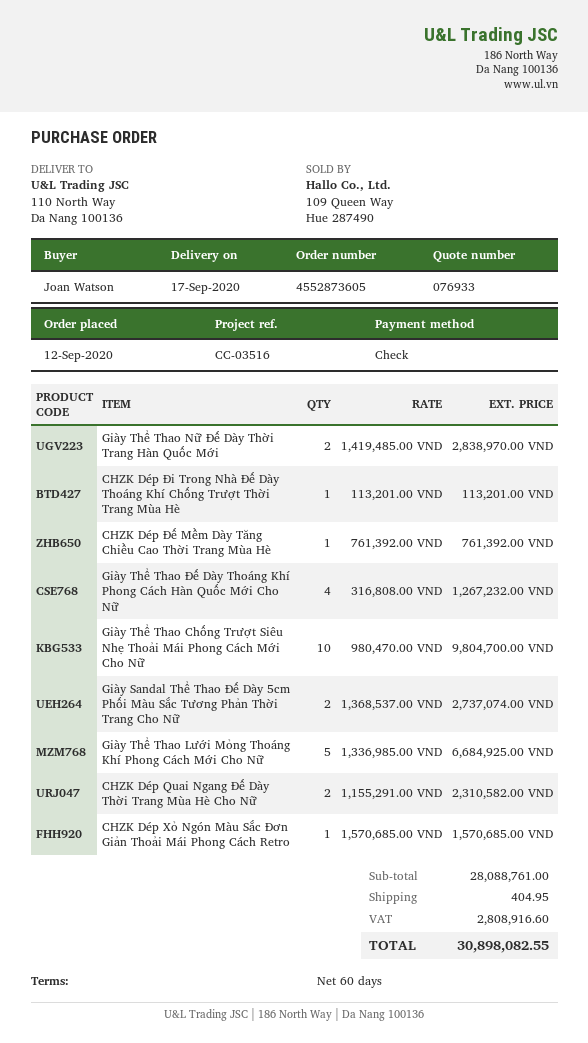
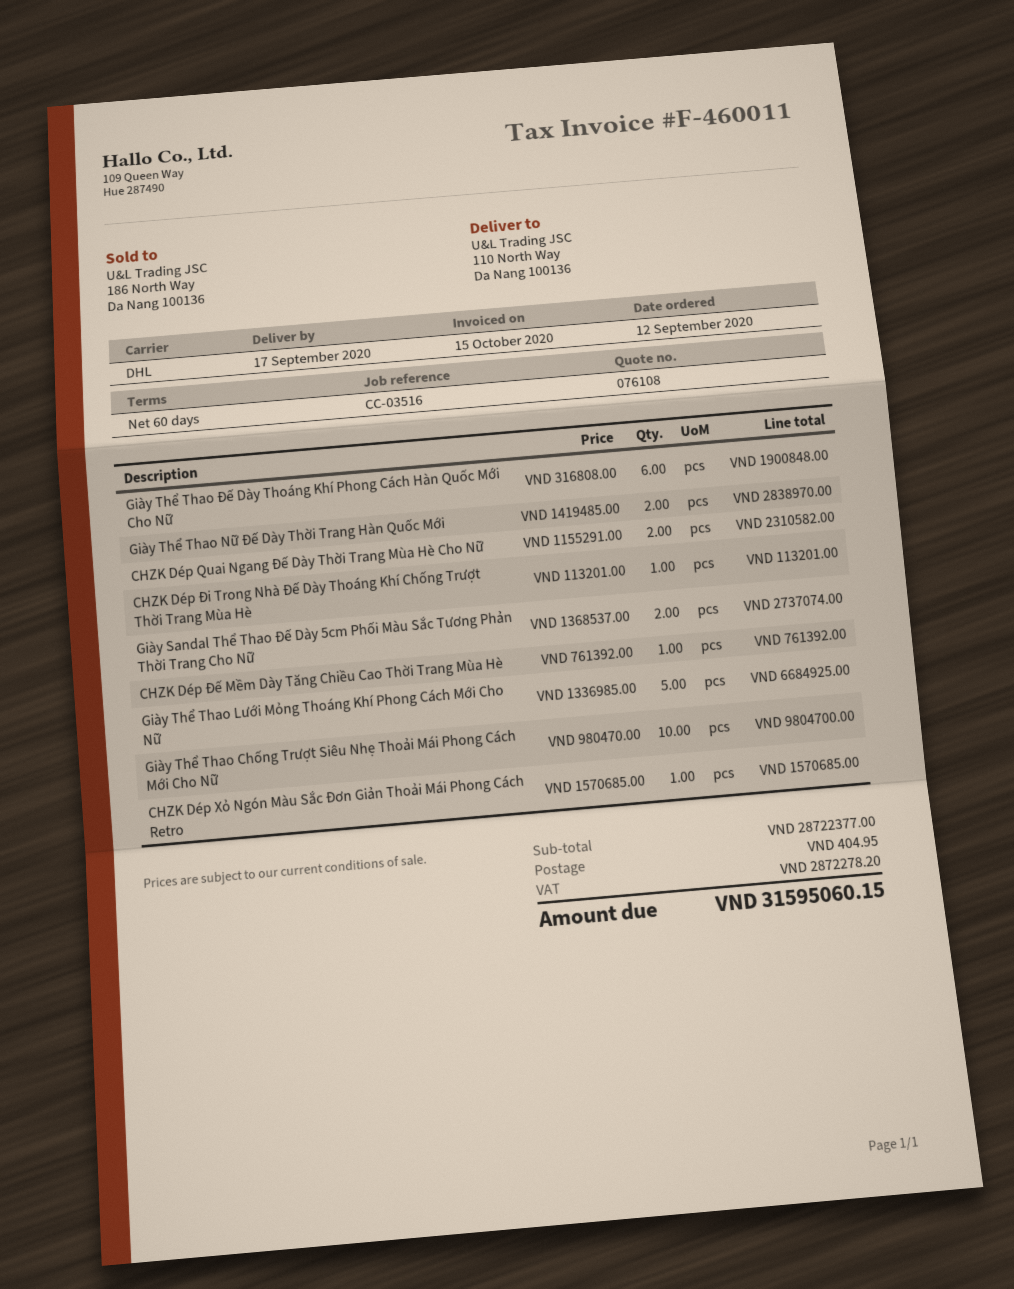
quote number: 076933 -> 076108
Giày Thể Thao Đế Dày Thoáng Khí Phong Cách Hàn Quốc Mới Cho Nữ: 4 x 316808.00 = 1267232.00 -> 6 x 316808.00 = 1900848.00
subtotal: 28088761.00 -> 28722377.00
tax: 2808916.60 -> 2872278.20
total: 30898082.55 -> 31595060.15

